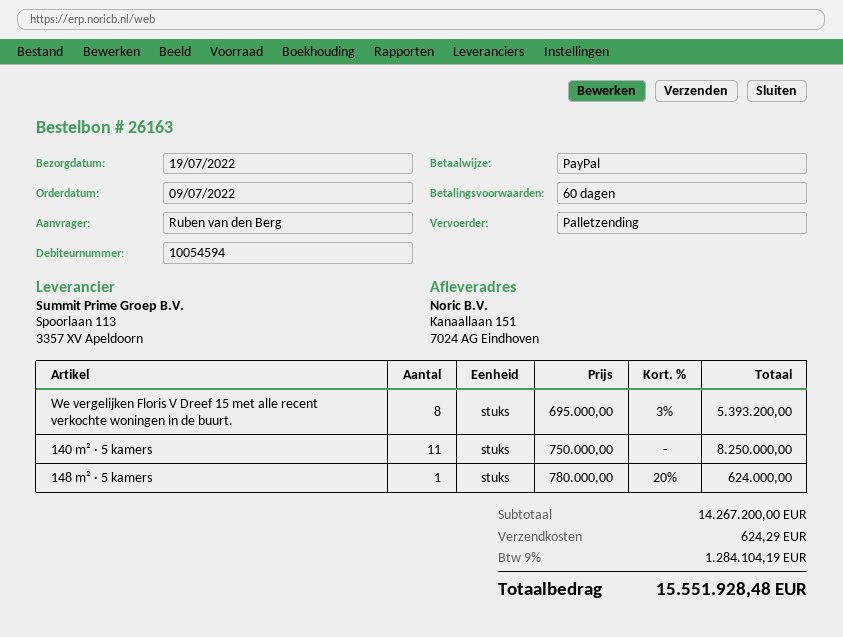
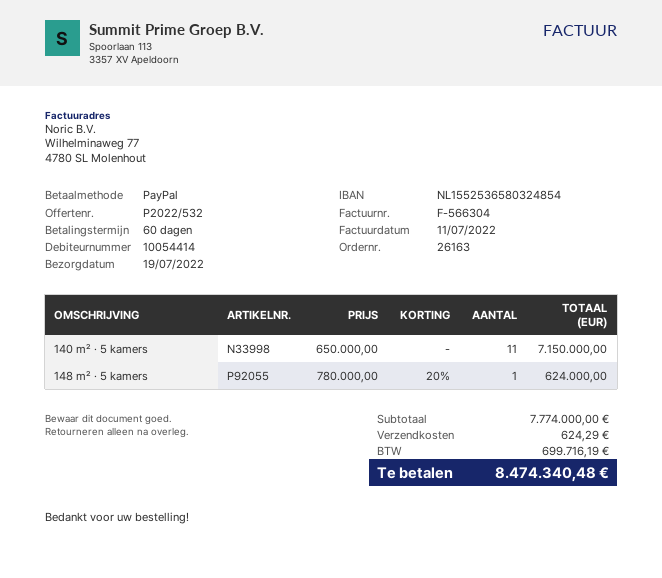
customer number: 10054594 -> 10054414
We vergelijken Floris V Dreef 15 met alle recent verkochte woningen in de buurt.: 8 x 695000.00 - 3% = 5393200.00 -> none
140 m² · 5 kamers: 11 x 750000.00 = 8250000.00 -> 11 x 650000.00 = 7150000.00
subtotal: 14267200.00 -> 7774000.00
tax: 1284104.19 -> 699716.19
total: 15551928.48 -> 8474340.48

